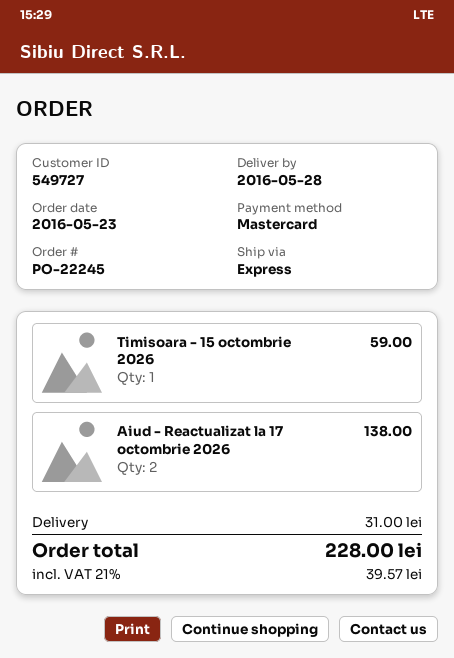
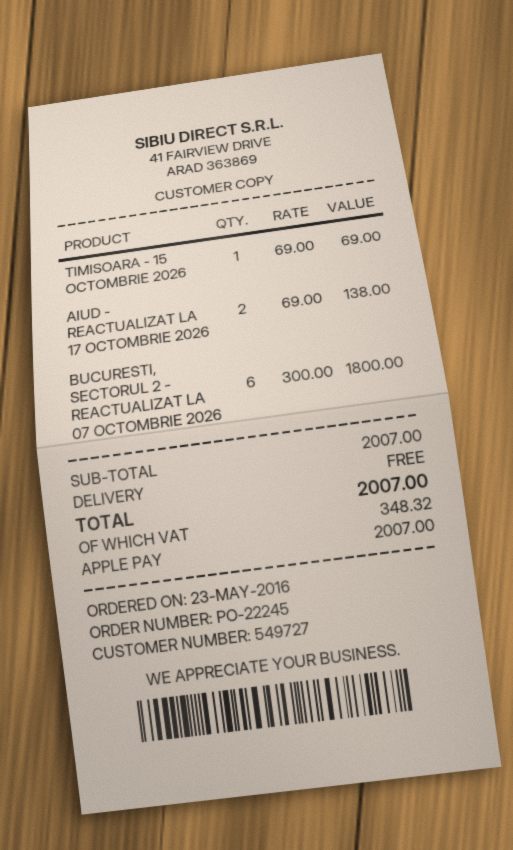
payment method: Mastercard -> Apple Pay
Timisoara - 15 octombrie 2026: 1 for 59.00 -> 1 for 69.00
BUCURESTI, SECTORUL 2 - REACTUALIZAT LA 07 OCTOMBRIE 2026: none -> 6 for 1800.00
shipping: 31.00 -> 0.00
tax: 39.57 -> 348.32
total: 228.00 -> 2007.00

